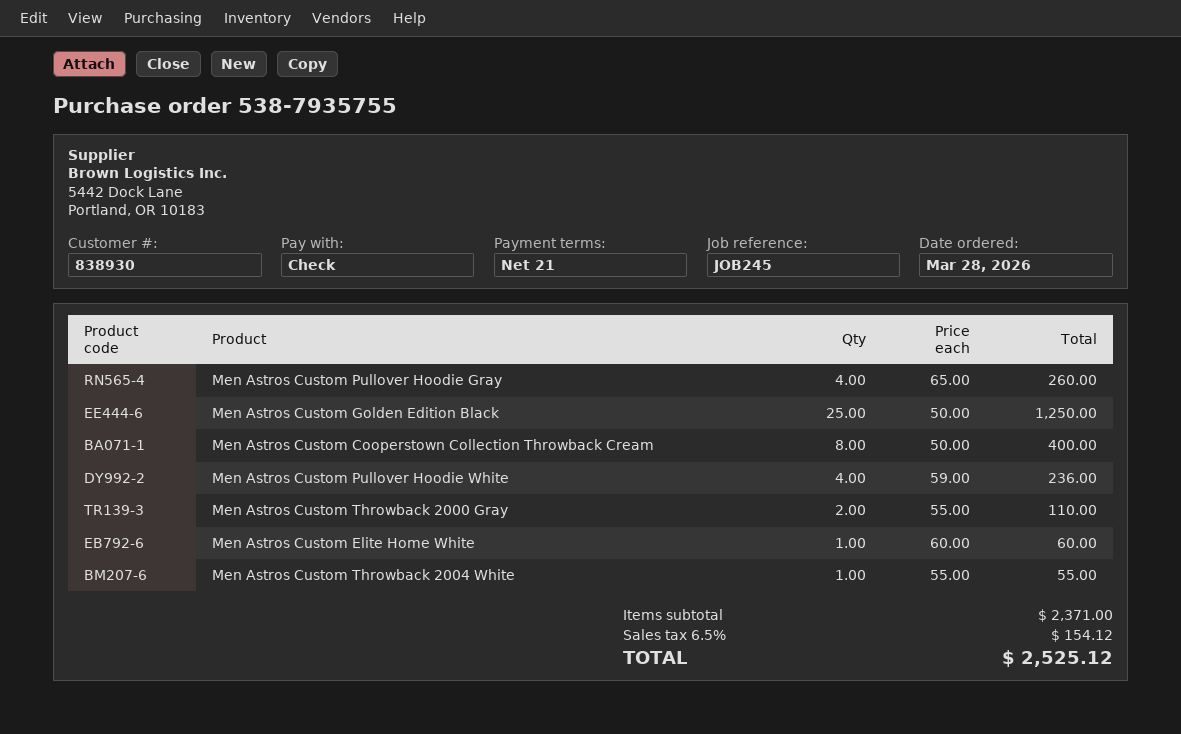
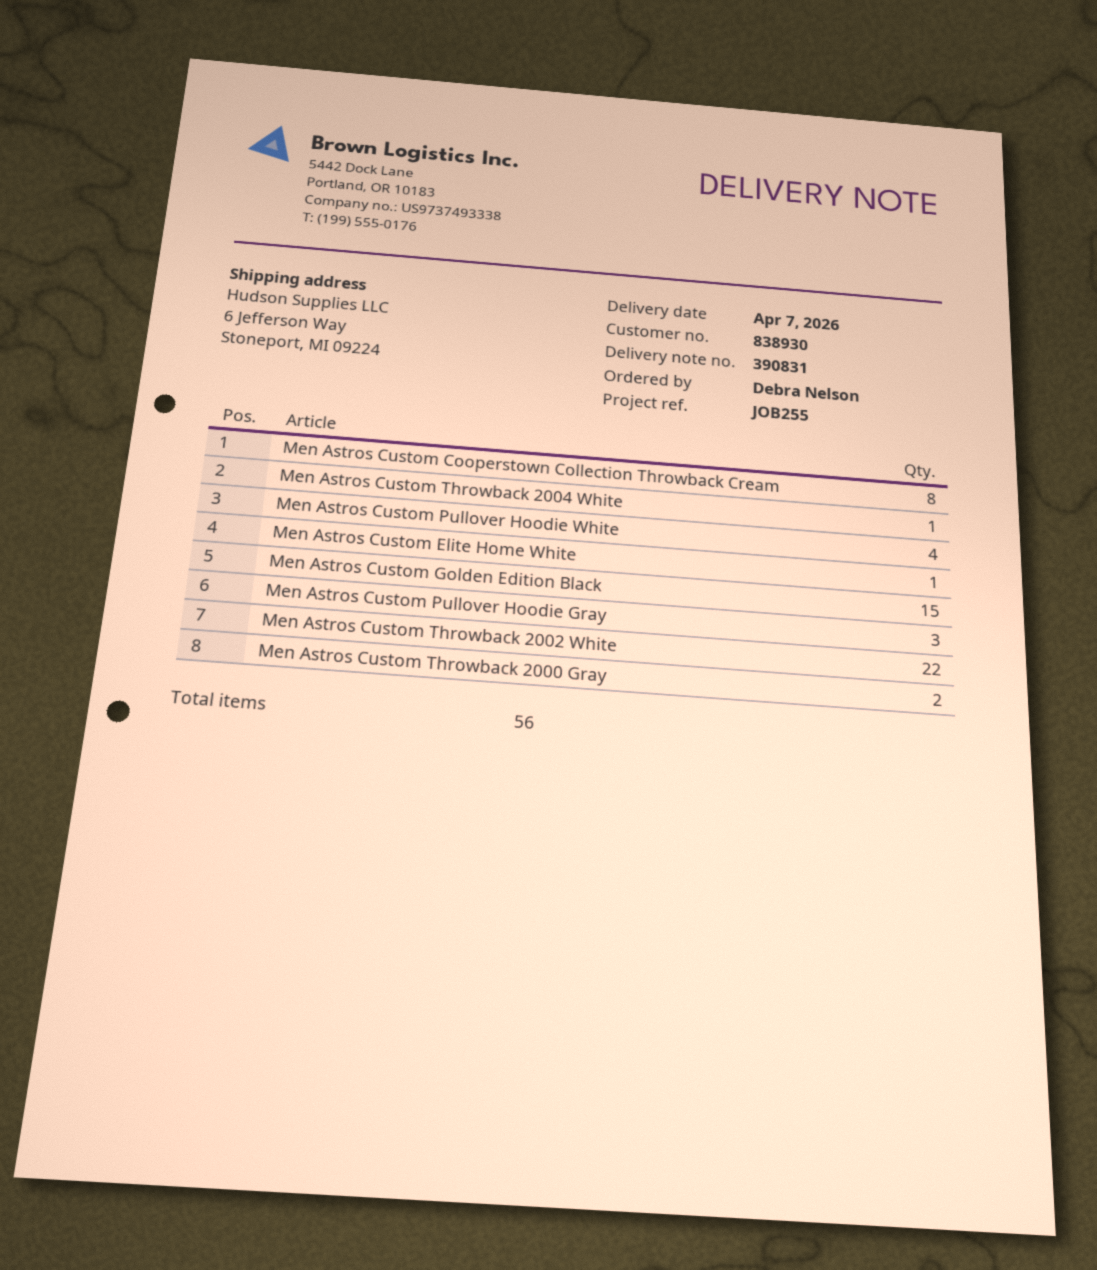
reference: JOB245 -> JOB255
Men Astros Custom Pullover Hoodie Gray: 4 -> 3
Men Astros Custom Golden Edition Black: 25 -> 15
Men Astros Custom Throwback 2002 White: none -> 22

